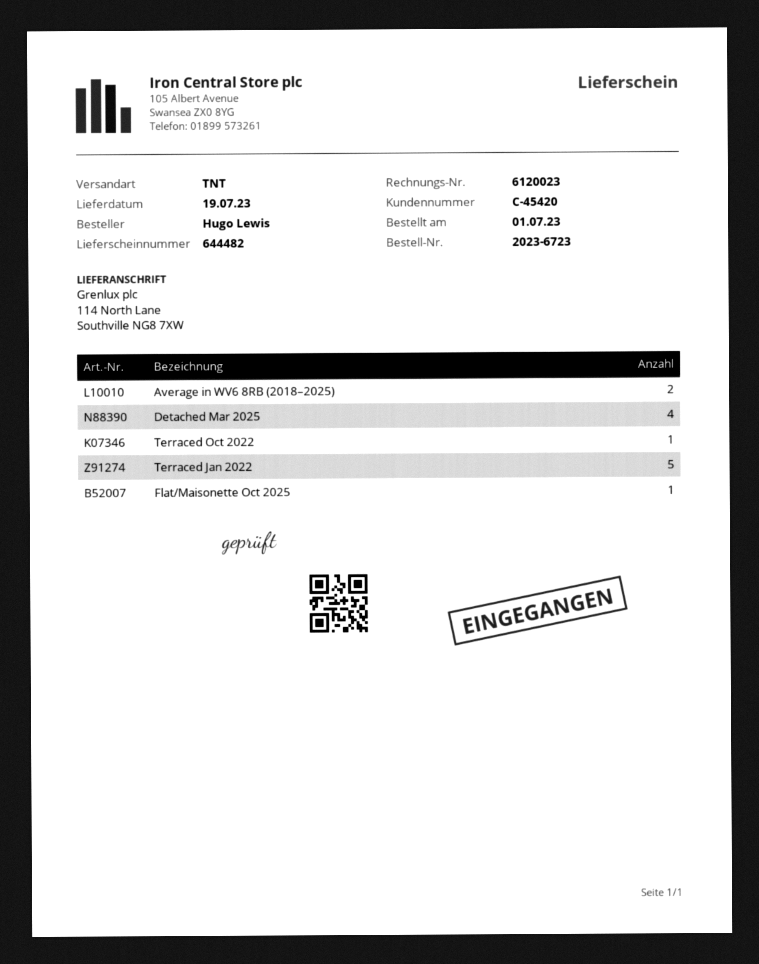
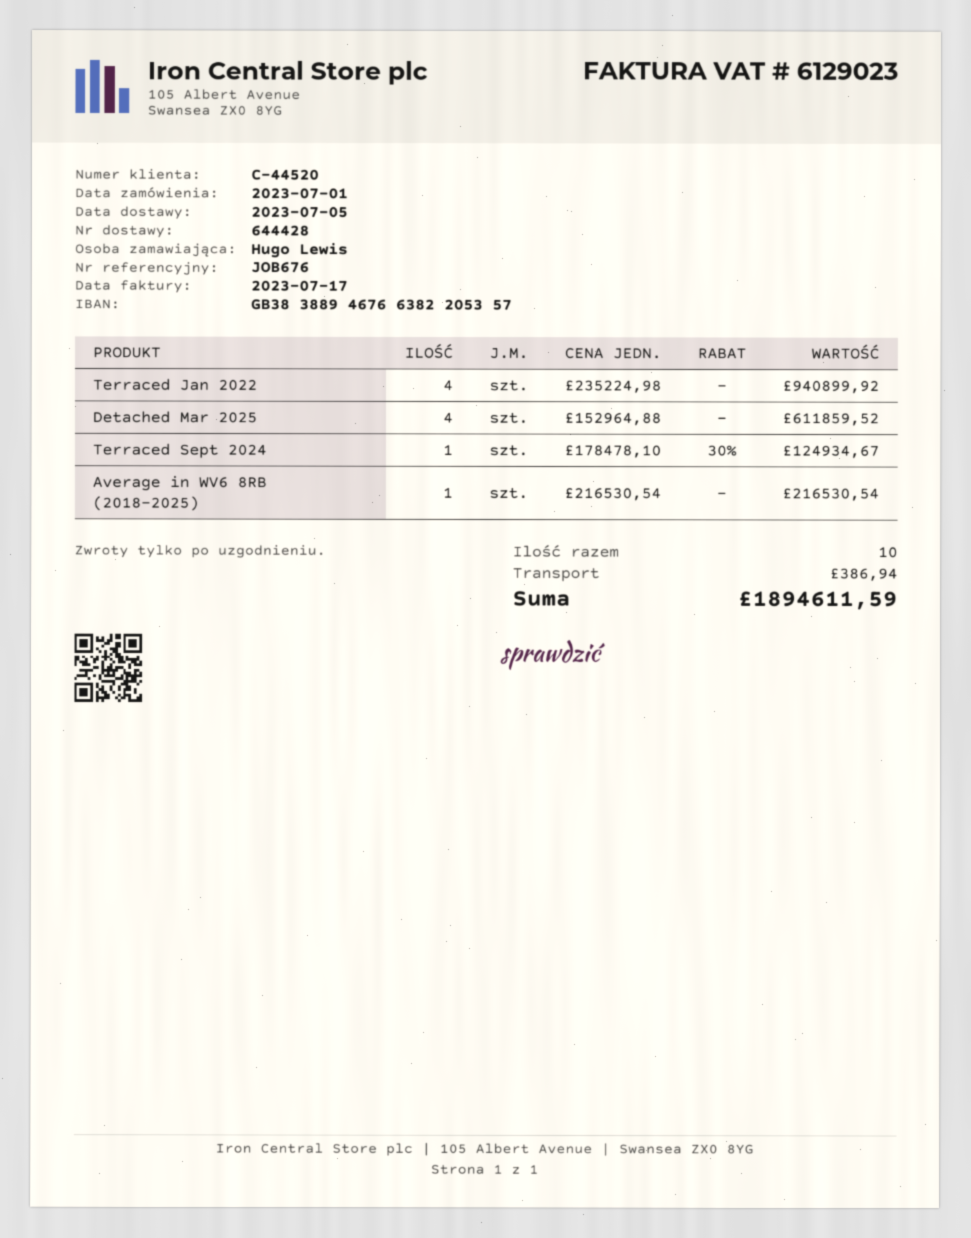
delivery note number: 644482 -> 644428
delivery date: 2023-07-19 -> 2023-07-05
invoice number: 6120023 -> 6129023
customer number: C-45420 -> C-44520
Average in WV6 8RB (2018–2025): 2 -> 1
Terraced Oct 2022: 1 -> none
Terraced Jan 2022: 5 -> 4
Flat/Maisonette Oct 2025: 1 -> none
Terraced Sept 2024: none -> 1

